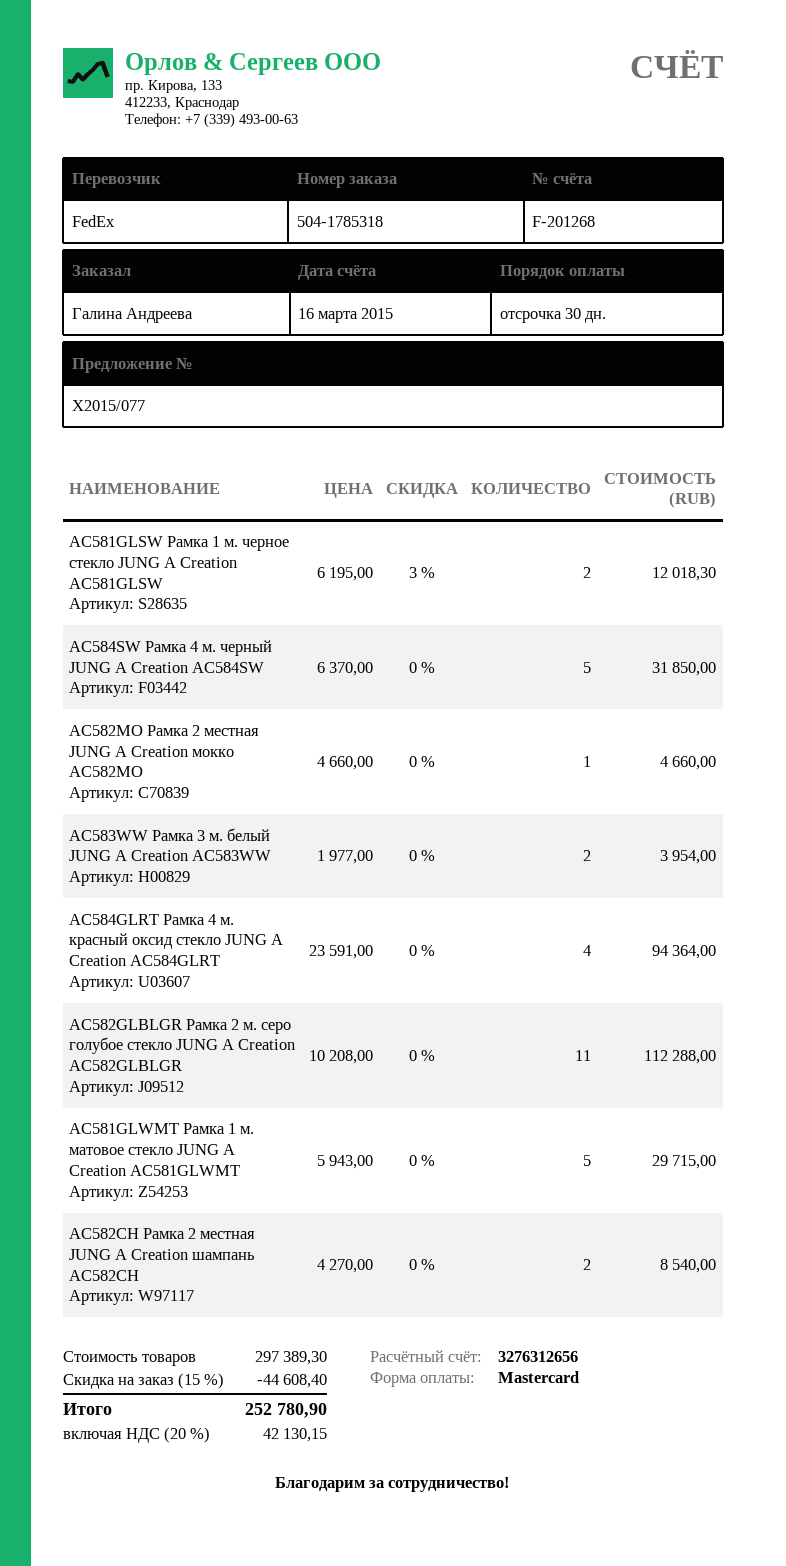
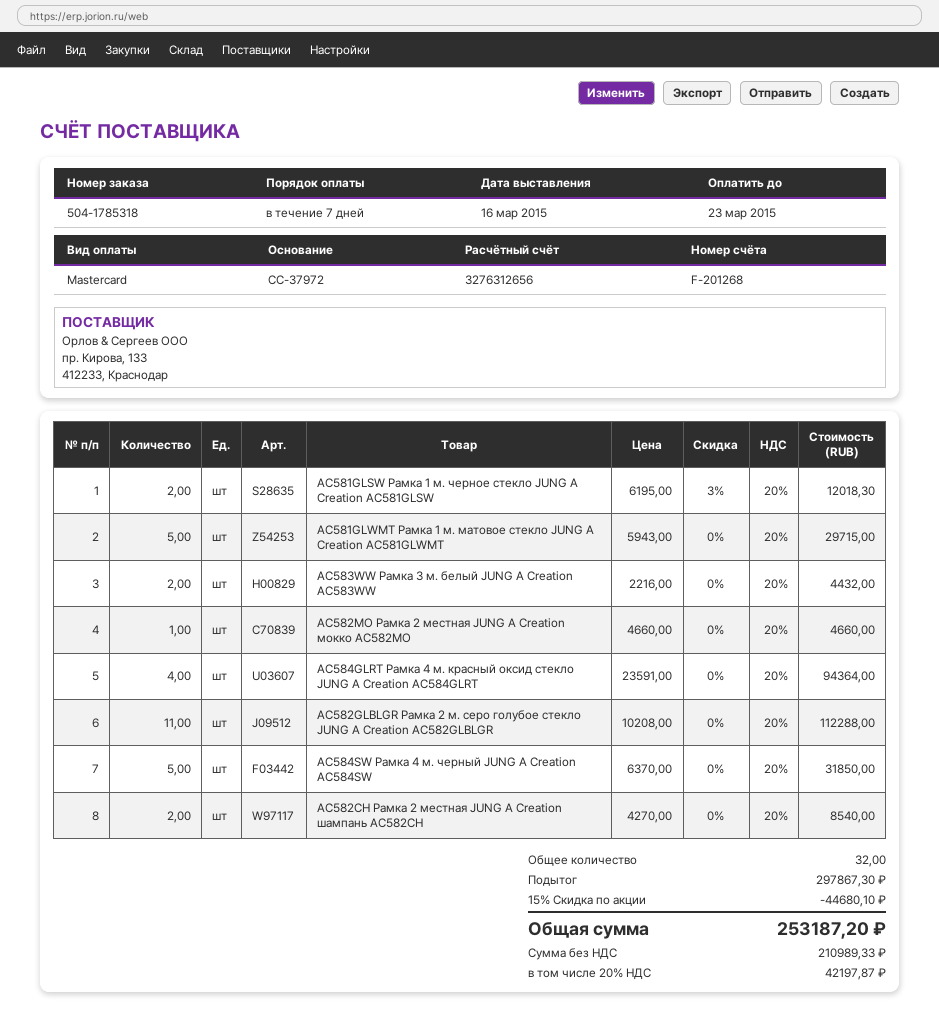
payment terms: 30 days -> 7 days
AC583WW Рамка 3 м. белый JUNG A Creation AC583WW: 2 x 1977.00 = 3954.00 -> 2 x 2216.00 = 4432.00
subtotal: 297389.30 -> 297867.30
discount: 15% = 44608.40 -> 15% = 44680.10
tax: 20% = 42130.15 -> 20% = 42197.87
total: 252780.90 -> 253187.20

